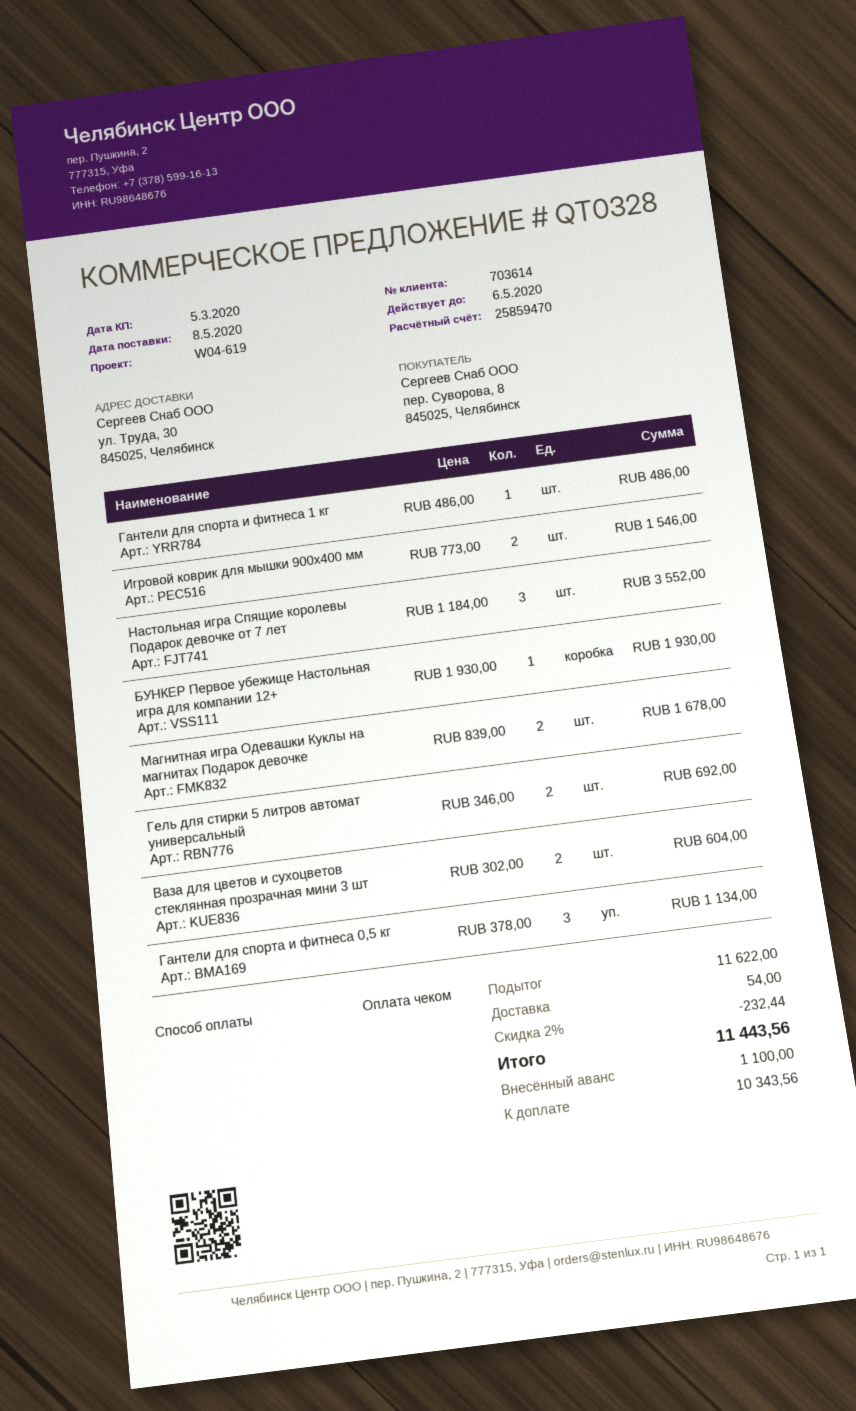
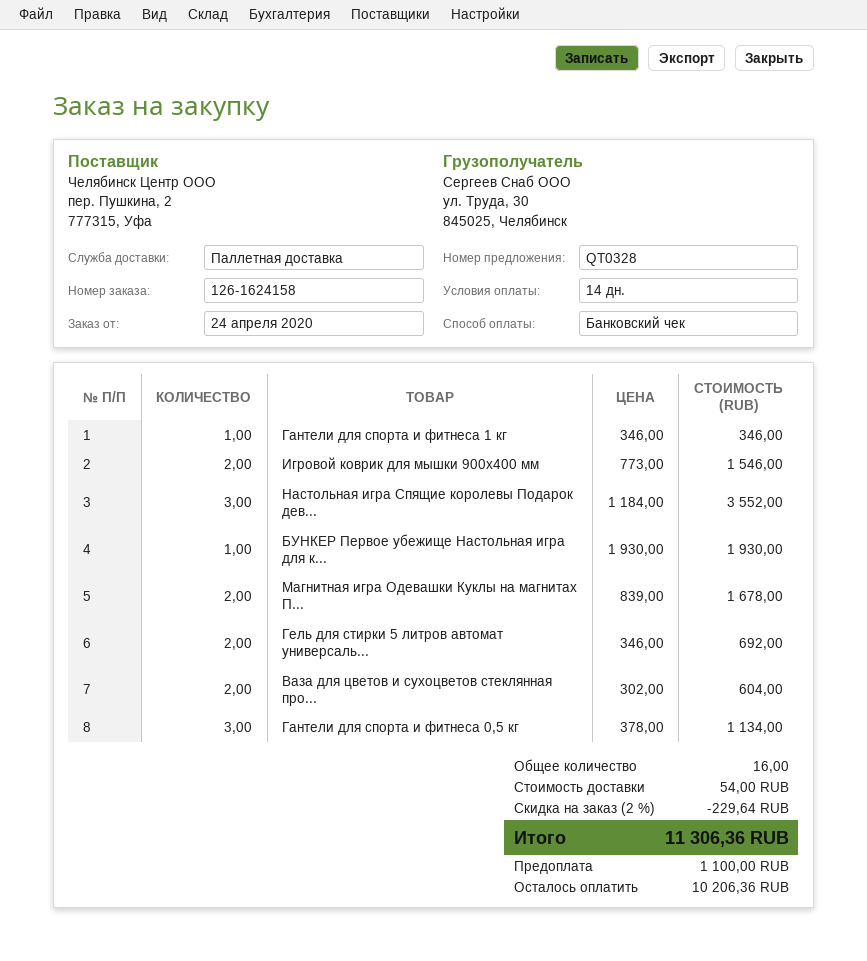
Гантели для спорта и фитнеса 1 кг: 1 x 486.00 = 486.00 -> 1 x 346.00 = 346.00
discount: 2% = 232.44 -> 2% = 229.64
total: 11443.56 -> 11306.36
balance: 10343.56 -> 10206.36

